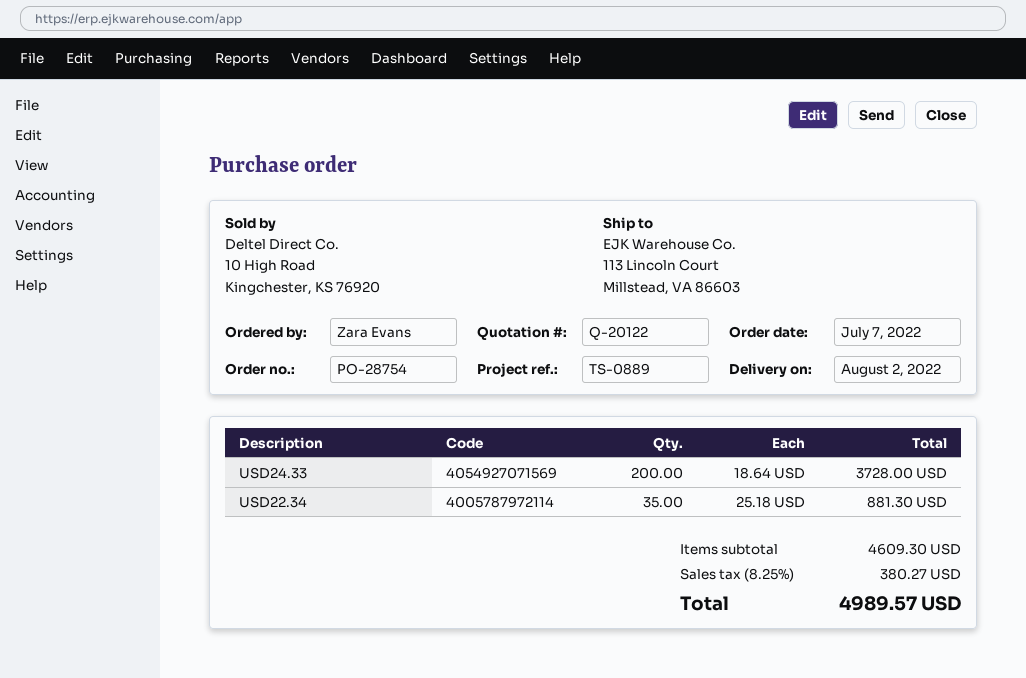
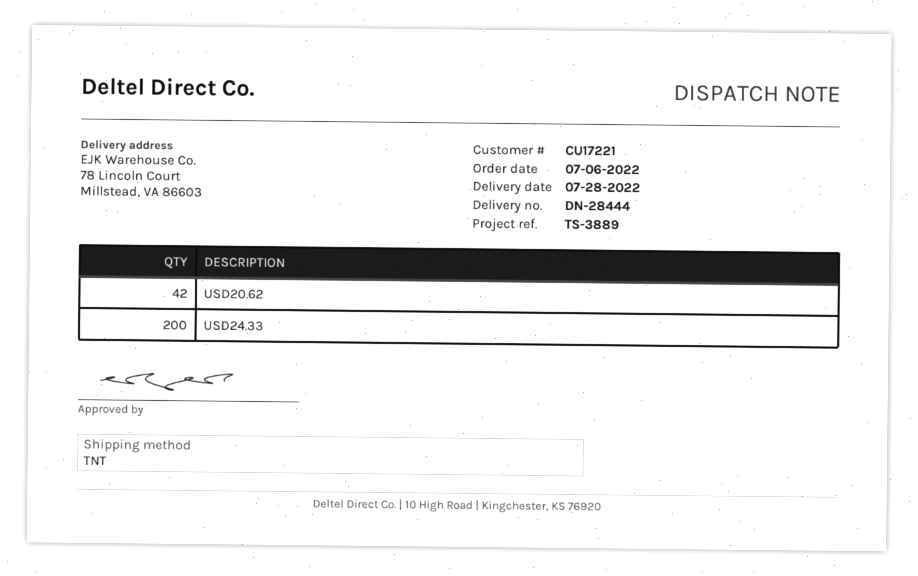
order date: 2022-07-07 -> 2022-07-06
delivery date: 2022-08-02 -> 2022-07-28
reference: TS-0889 -> TS-3889
ship to: 113 Lincoln Court, Millstead, VA 86603 -> 78 Lincoln Court, Millstead, VA 86603
USD22.34: 35 -> none
USD20.62: none -> 42

